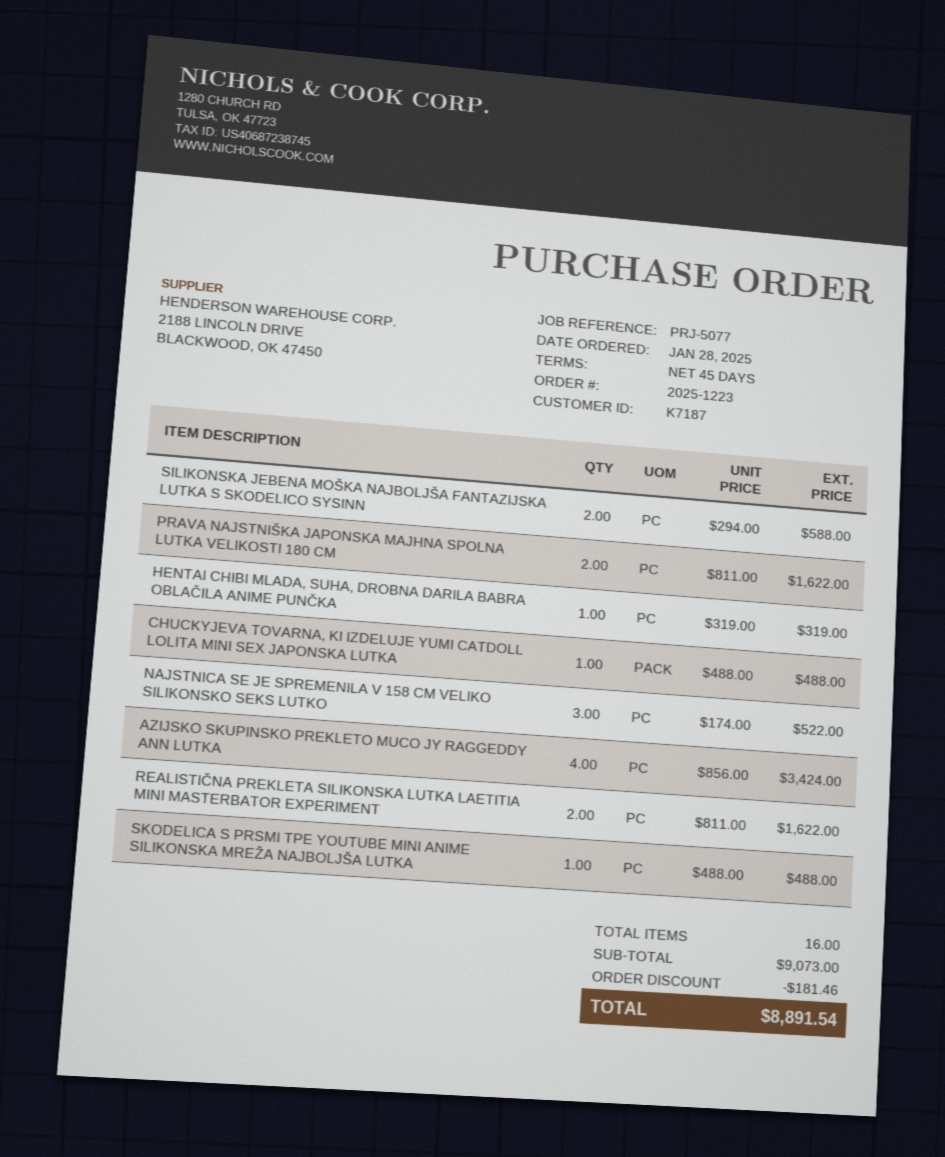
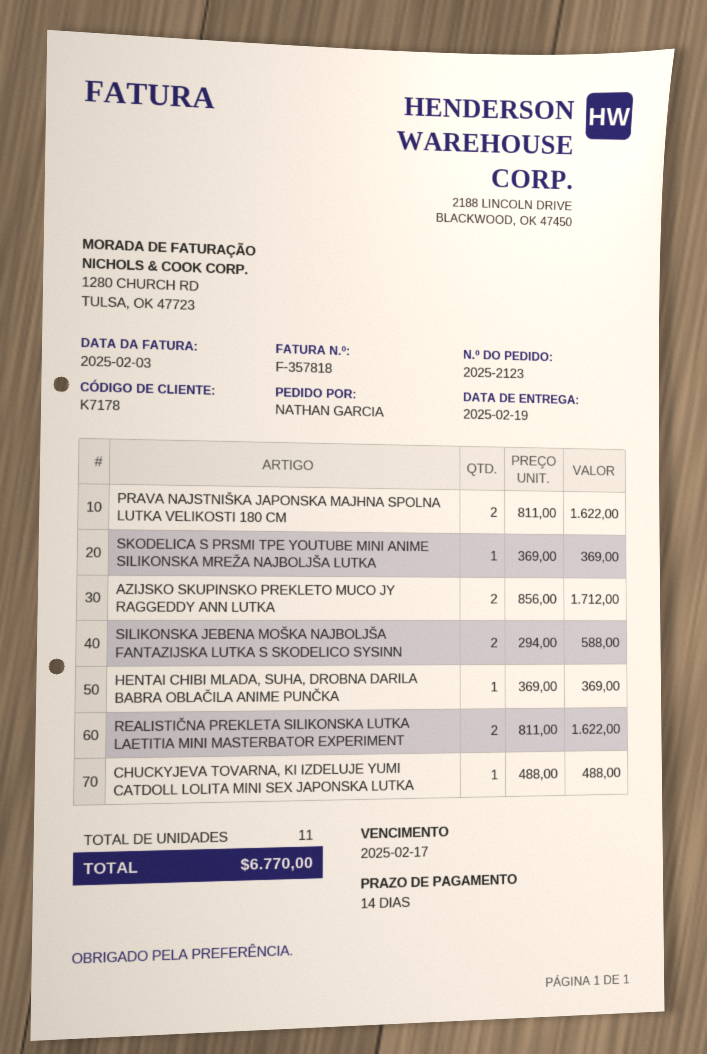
order number: 2025-1223 -> 2025-2123
payment terms: 45 days -> 14 days
customer number: K7187 -> K7178
HENTAI CHIBI MLADA, SUHA, DROBNA DARILA BABRA OBLAČILA ANIME PUNČKA: 1 x 319.00 = 319.00 -> 1 x 369.00 = 369.00
NAJSTNICA SE JE SPREMENILA V 158 CM VELIKO SILIKONSKO SEKS LUTKO: 3 x 174.00 = 522.00 -> none
AZIJSKO SKUPINSKO PREKLETO MUCO JY RAGGEDDY ANN LUTKA: 4 x 856.00 = 3424.00 -> 2 x 856.00 = 1712.00
SKODELICA S PRSMI TPE YOUTUBE MINI ANIME SILIKONSKA MREŽA NAJBOLJŠA LUTKA: 1 x 488.00 = 488.00 -> 1 x 369.00 = 369.00
total quantity: 16 -> 11
discount: 181.46 -> none
total: 8891.54 -> 6770.00

